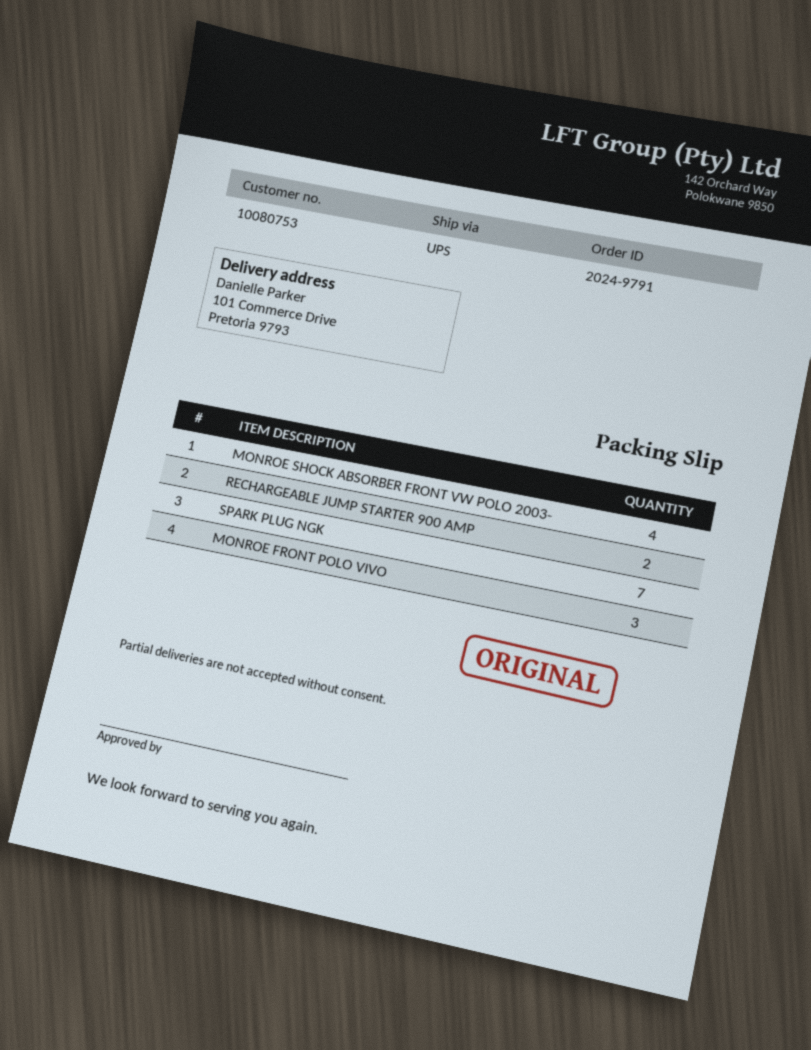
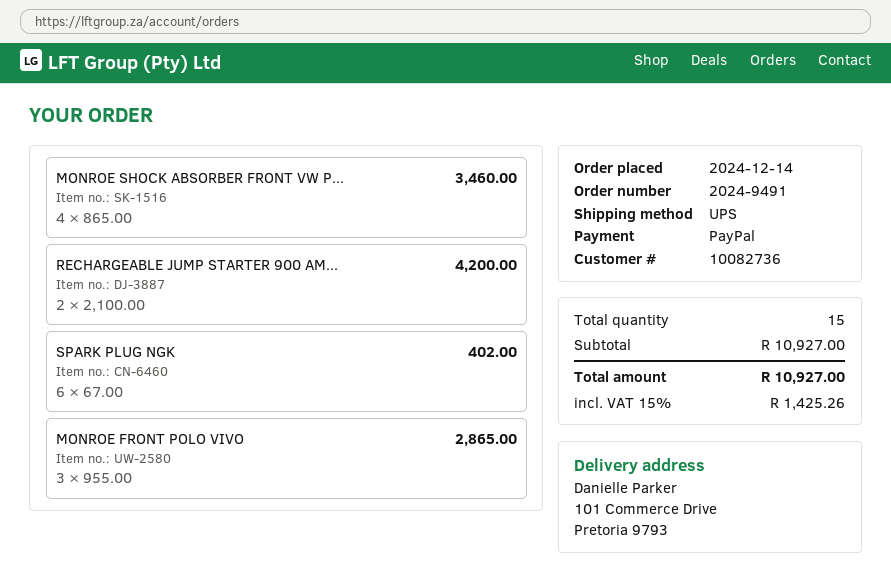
order number: 2024-9791 -> 2024-9491
customer number: 10080753 -> 10082736
SPARK PLUG NGK: 7 -> 6

